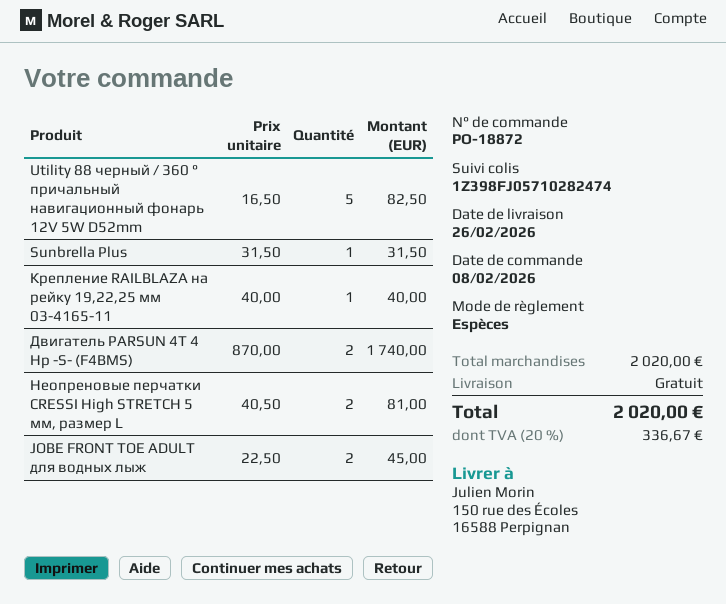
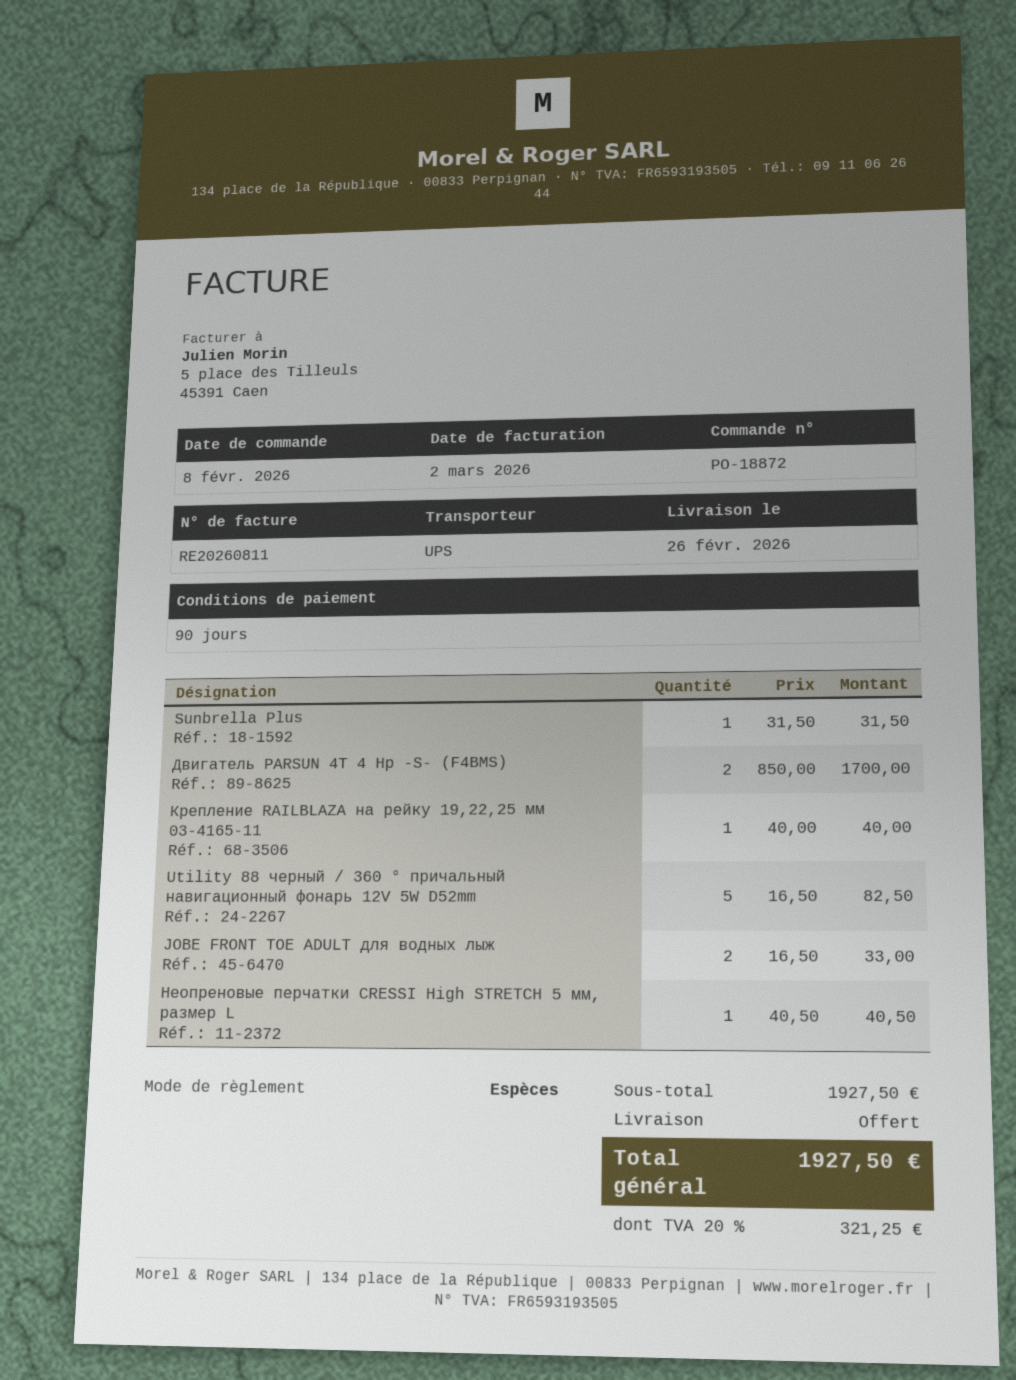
Двигатель PARSUN 4T 4 Hp -S- (F4BMS): 2 x 870.00 = 1740.00 -> 2 x 850.00 = 1700.00
Неопреновые перчатки CRESSI High STRETCH 5 мм, размер L: 2 x 40.50 = 81.00 -> 1 x 40.50 = 40.50
JOBE FRONT TOE ADULT для водных лыж: 2 x 22.50 = 45.00 -> 2 x 16.50 = 33.00
subtotal: 2020.00 -> 1927.50
tax: 20% = 336.67 -> 20% = 321.25
total: 2020.00 -> 1927.50

